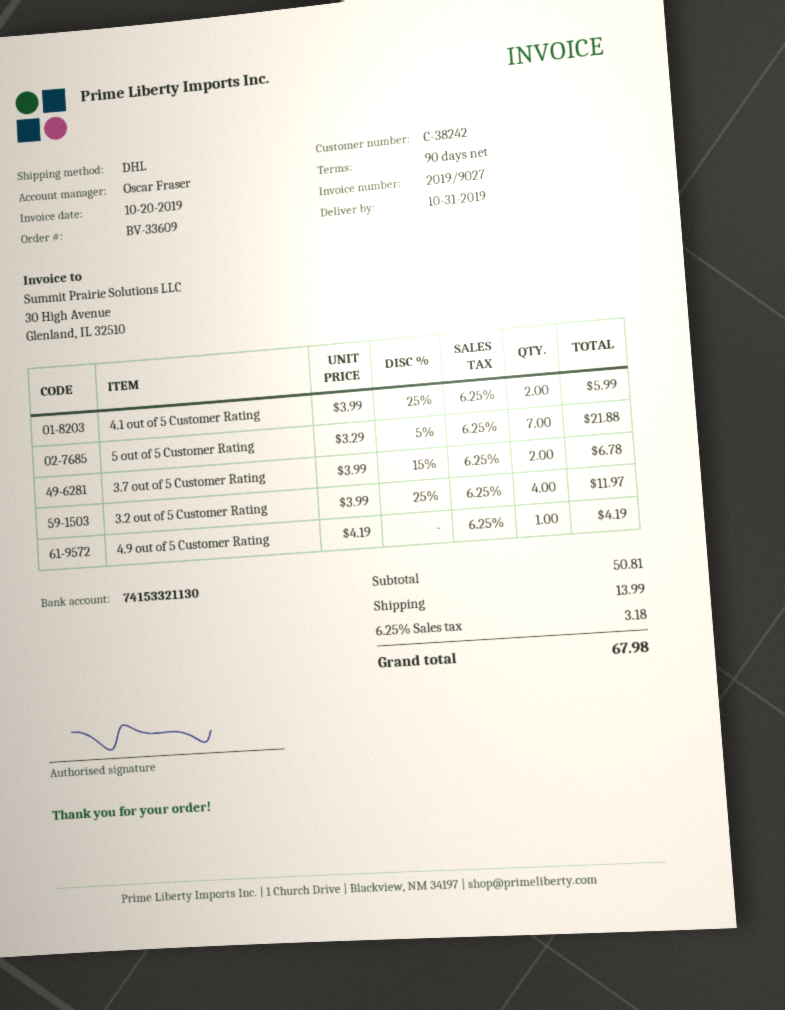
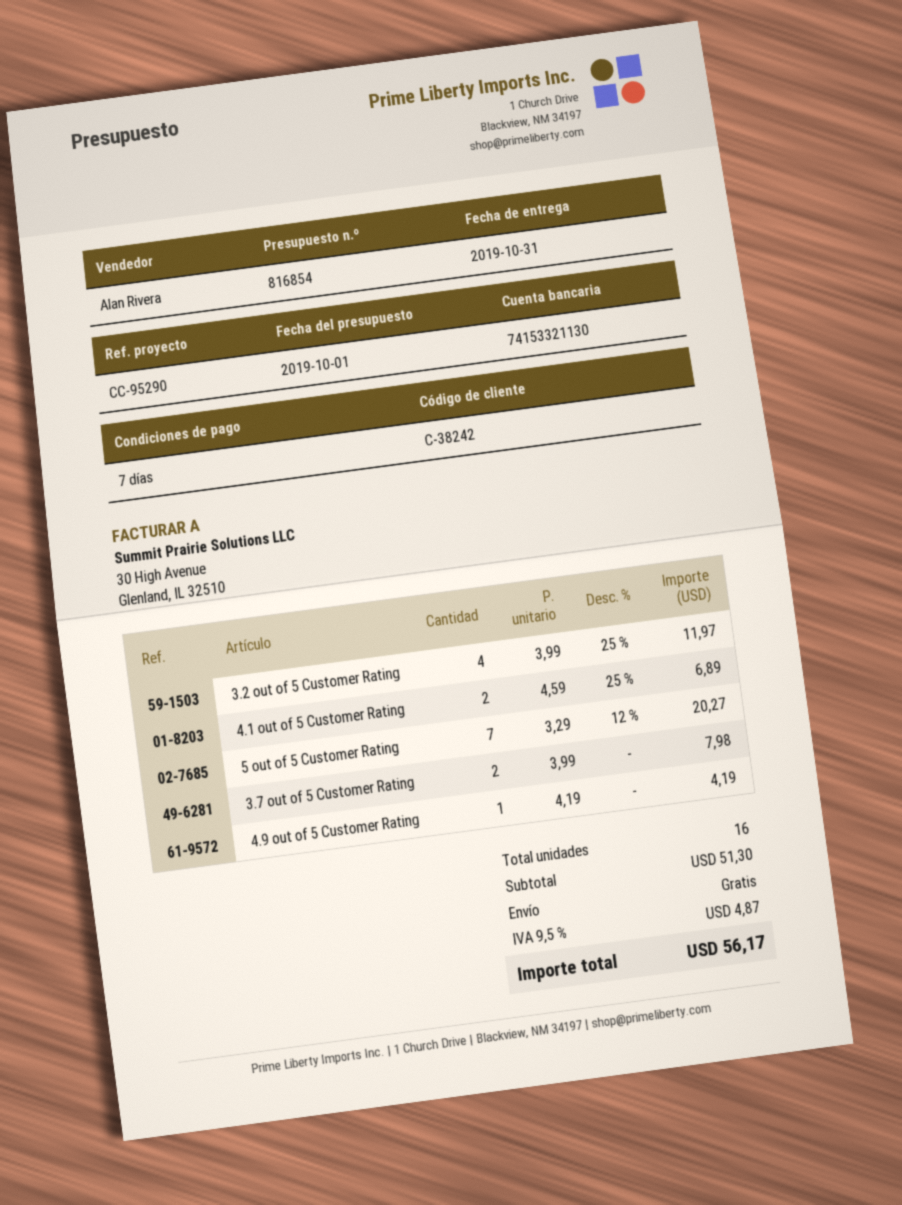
payment terms: 90 days -> 7 days
sales rep: Oscar Fraser -> Alan Rivera
4.1 out of 5 Customer Rating: 2 x 3.99 - 25% = 5.99 -> 2 x 4.59 - 25% = 6.89
5 out of 5 Customer Rating: 7 x 3.29 - 5% = 21.88 -> 7 x 3.29 - 12% = 20.27
3.7 out of 5 Customer Rating: 2 x 3.99 - 15% = 6.78 -> 2 x 3.99 = 7.98
subtotal: 50.81 -> 51.30
shipping: 13.99 -> 0.00
tax: 6.25% = 3.18 -> 9.5% = 4.87
total: 67.98 -> 56.17

